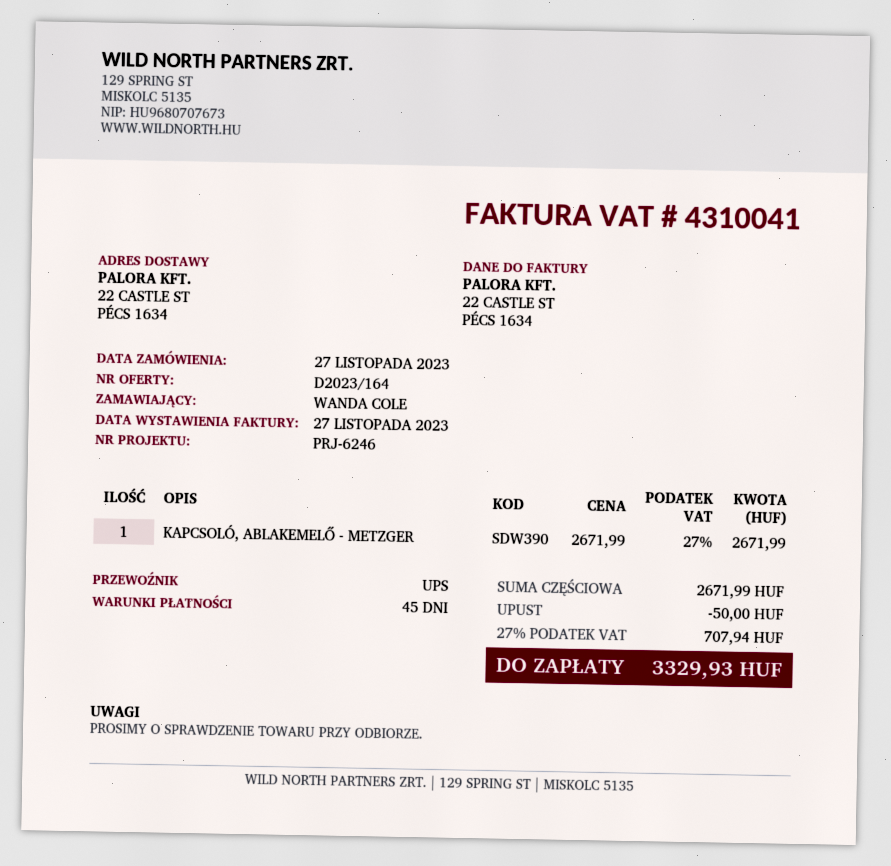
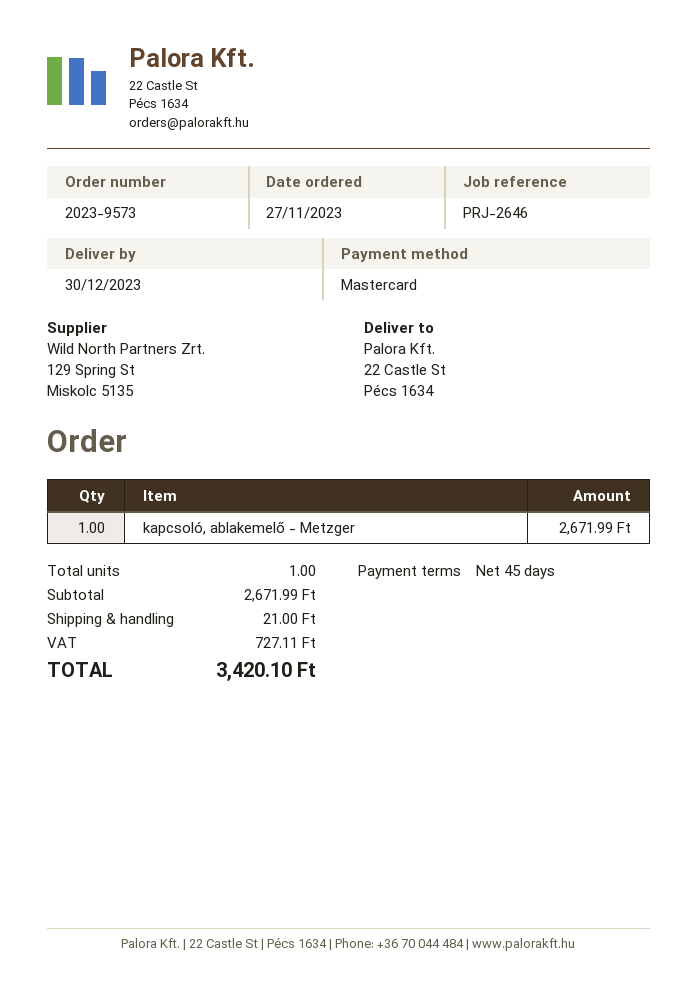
reference: PRJ-6246 -> PRJ-2646
discount: 50.00 -> none
shipping: none -> 21.00
tax: 707.94 -> 727.11
total: 3329.93 -> 3420.10

